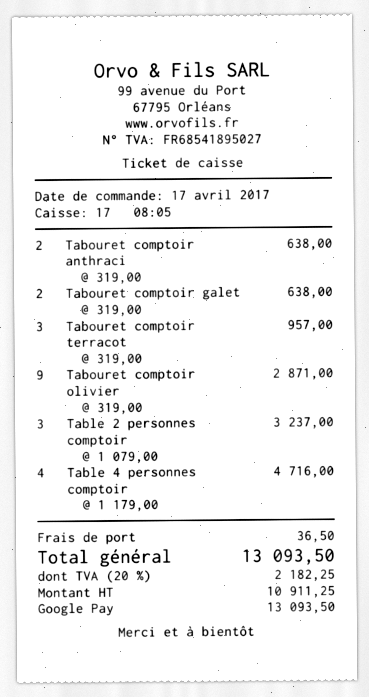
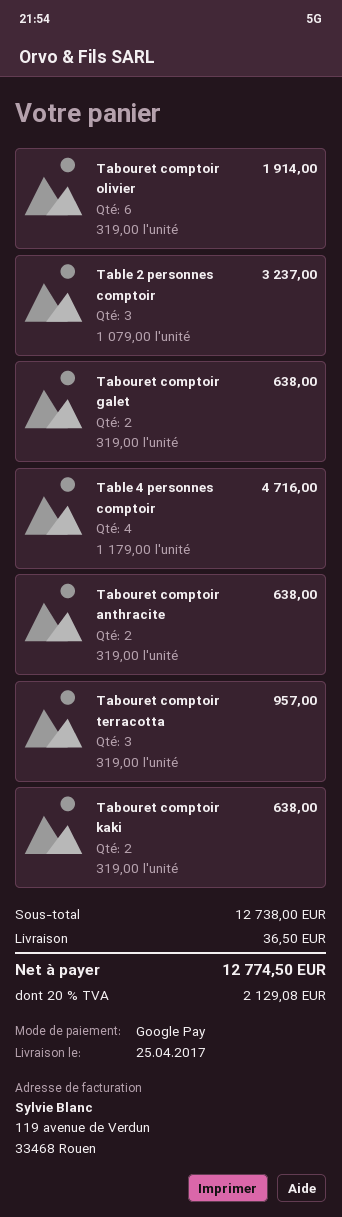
Tabouret comptoir olivier: 9 x 319.00 = 2871.00 -> 6 x 319.00 = 1914.00
Tabouret comptoir kaki: none -> 2 x 319.00 = 638.00
tax: 20% = 2182.25 -> 20% = 2129.08
total: 13093.50 -> 12774.50

